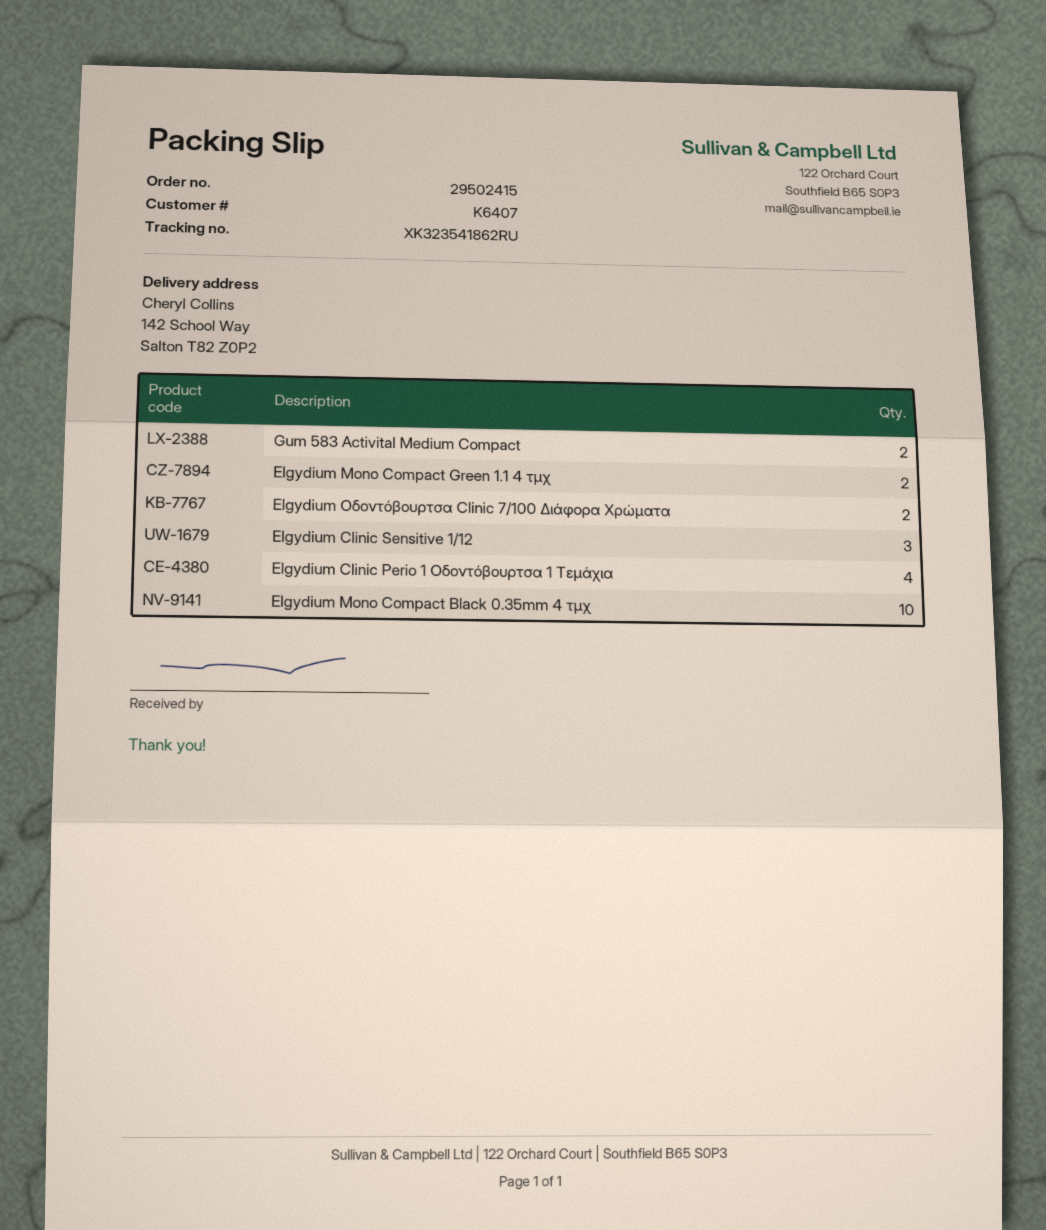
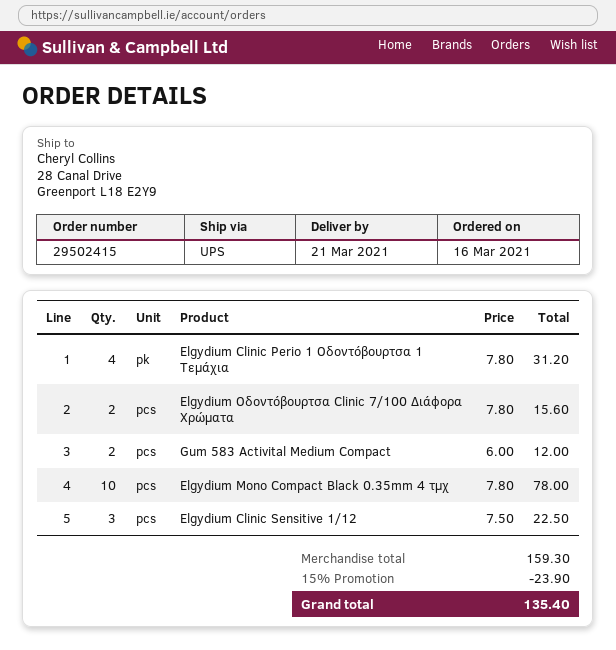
ship to: 142 School Way, Salton T82 Z0P2 -> 28 Canal Drive, Greenport L18 E2Y9
Elgydium Mono Compact Green 1.1 4 τμχ: 2 -> none

